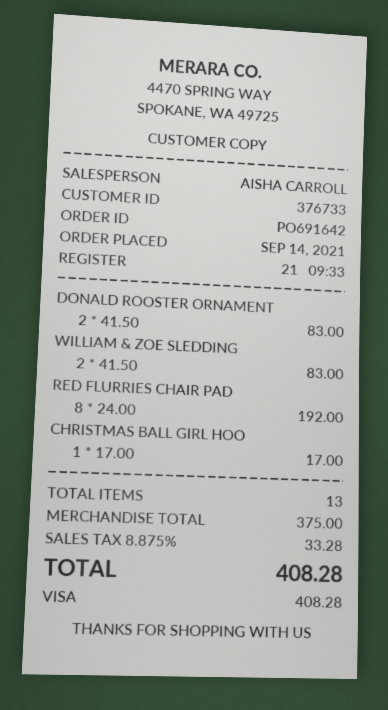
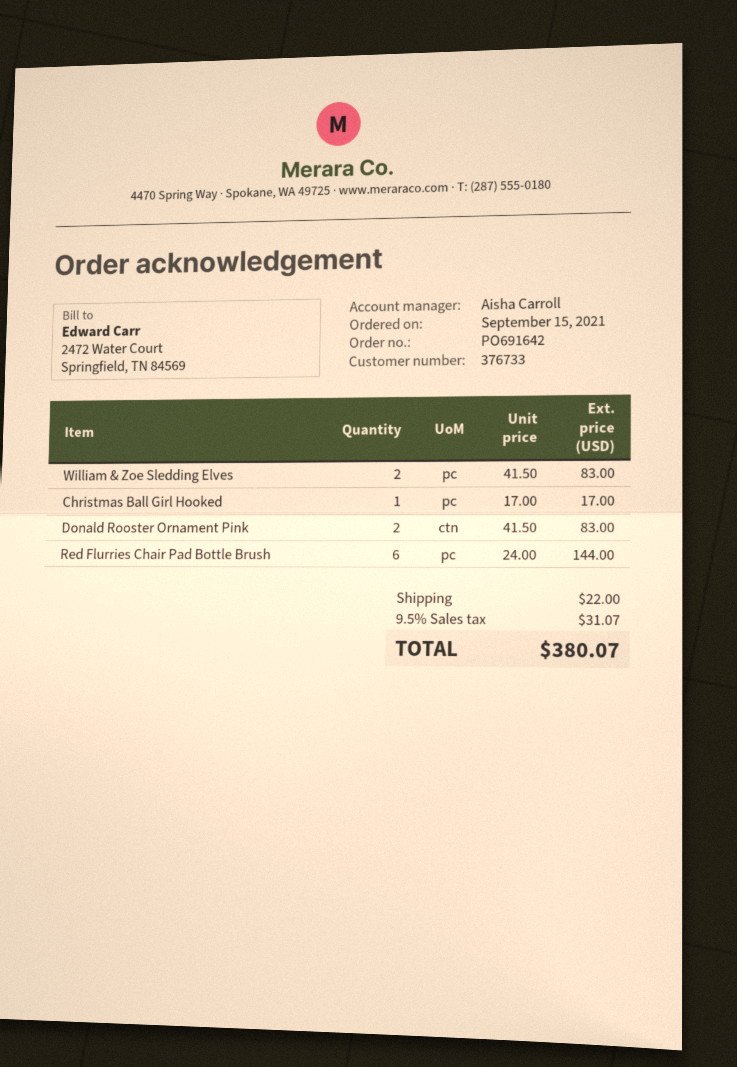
order date: 2021-09-14 -> 2021-09-15
RED FLURRIES CHAIR PAD: 8 x 24.00 = 192.00 -> 6 x 24.00 = 144.00
shipping: none -> 22.00
tax: 8.875% = 33.28 -> 9.5% = 31.07
total: 408.28 -> 380.07

